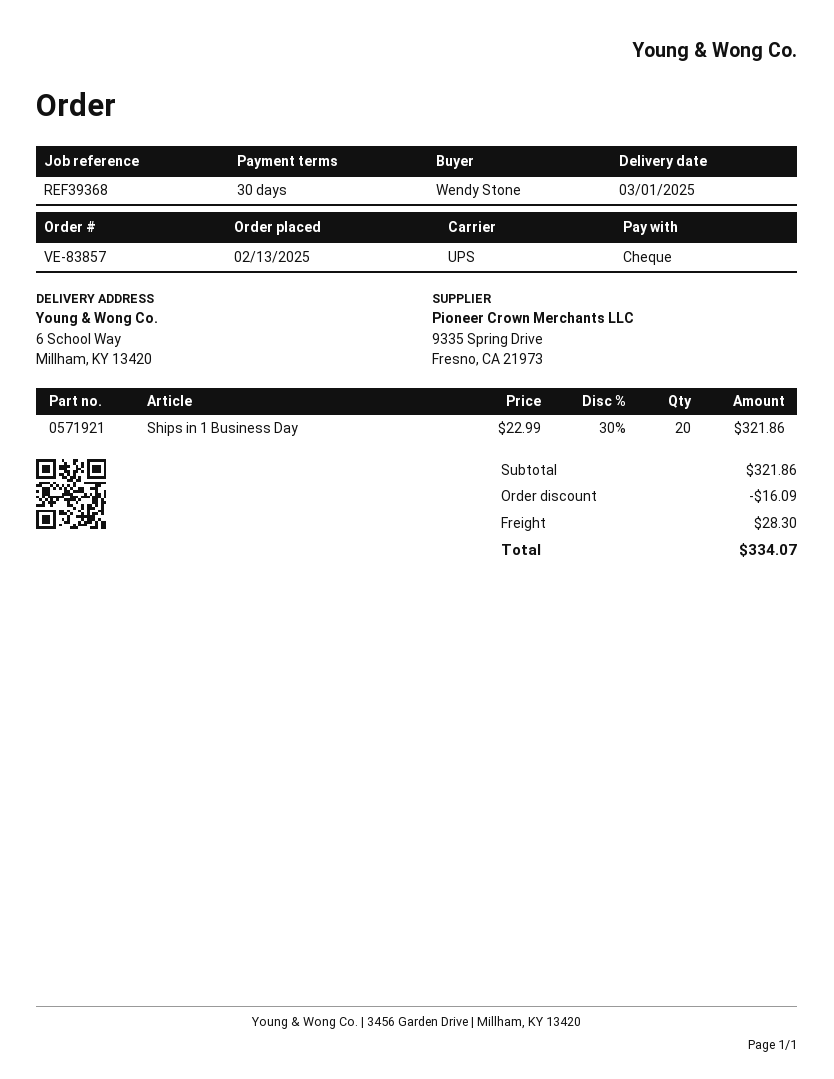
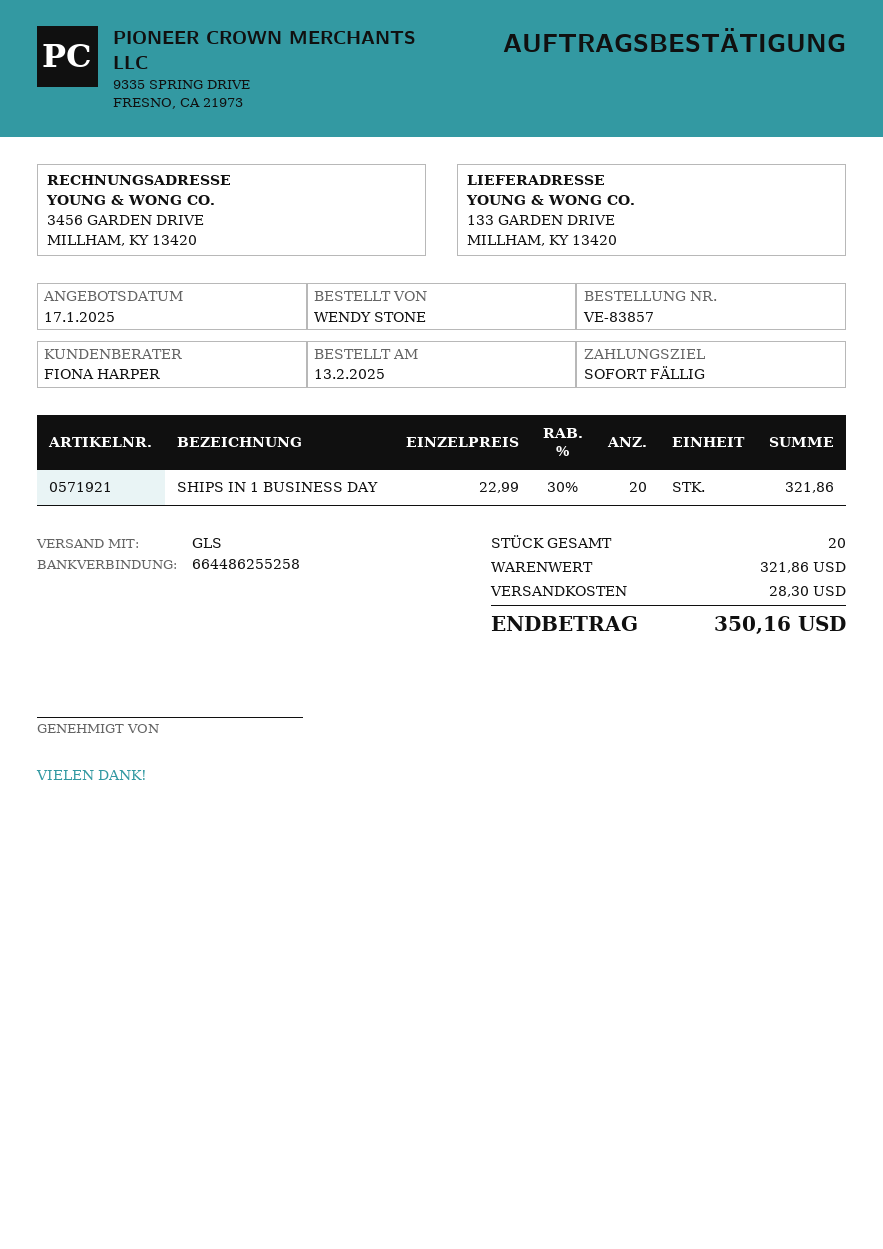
payment terms: 30 days -> on receipt
shipping method: UPS -> GLS
ship to: 6 School Way, Millham, KY 13420 -> 133 GARDEN DRIVE, MILLHAM, KY 13420
discount: 16.09 -> none
total: 334.07 -> 350.16

